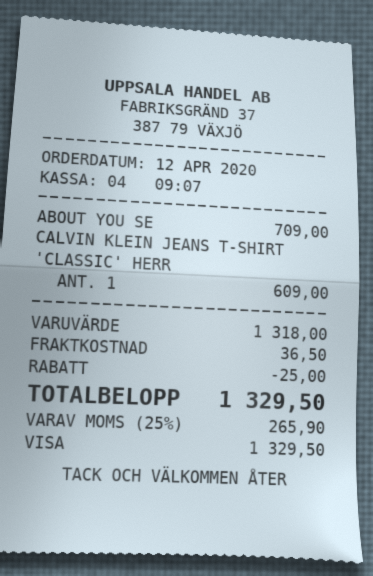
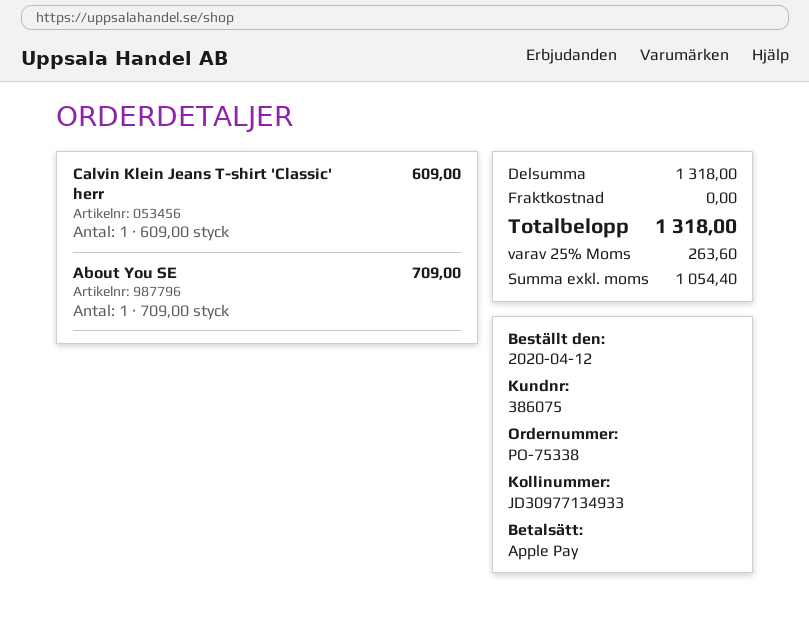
payment method: Visa -> Apple Pay
discount: 25.00 -> none
shipping: 36.50 -> 0.00
tax: 25% = 265.90 -> 25% = 263.60
total: 1329.50 -> 1318.00

